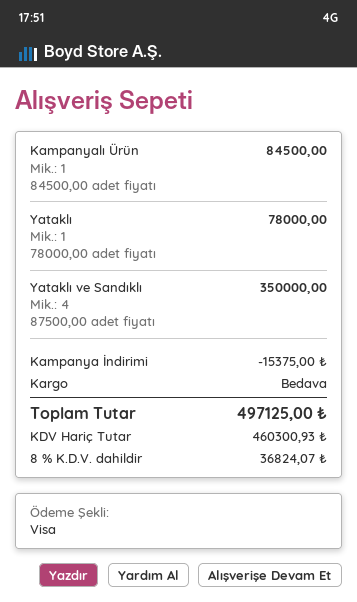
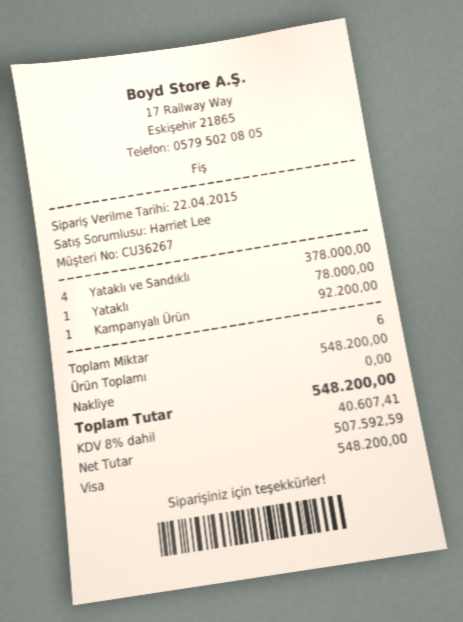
Kampanyalı Ürün: 1 for 84500.00 -> 1 for 92200.00
Yataklı ve Sandıklı: 4 for 350000.00 -> 4 for 378000.00
discount: 15375.00 -> none
net: 460300.93 -> 507592.59
tax: 8% = 36824.07 -> 8% = 40607.41
total: 497125.00 -> 548200.00

